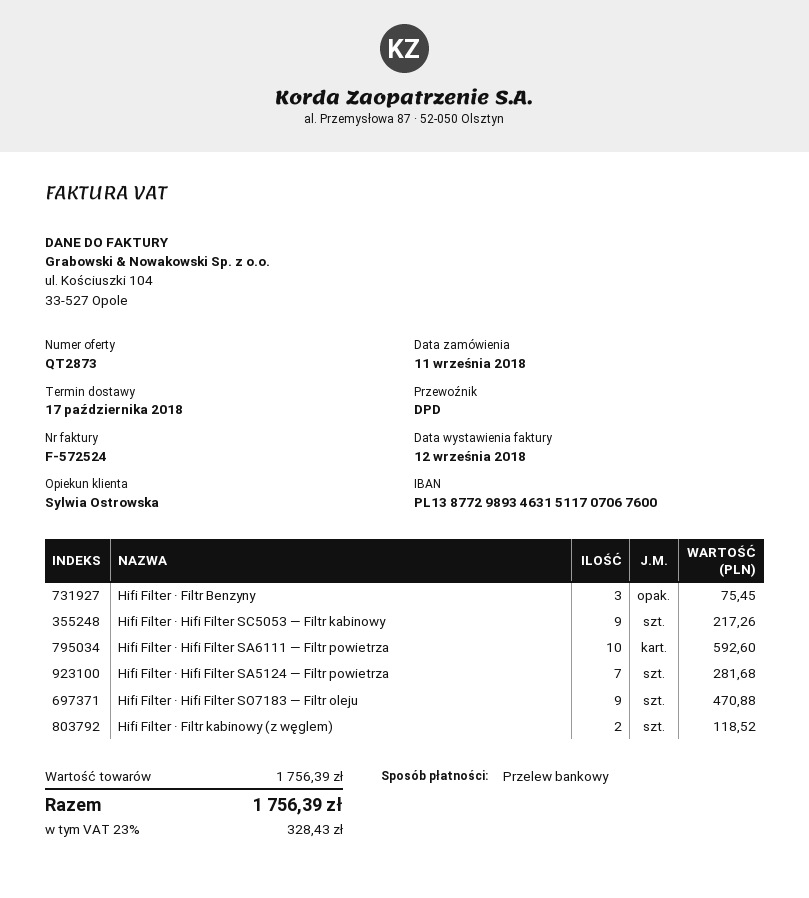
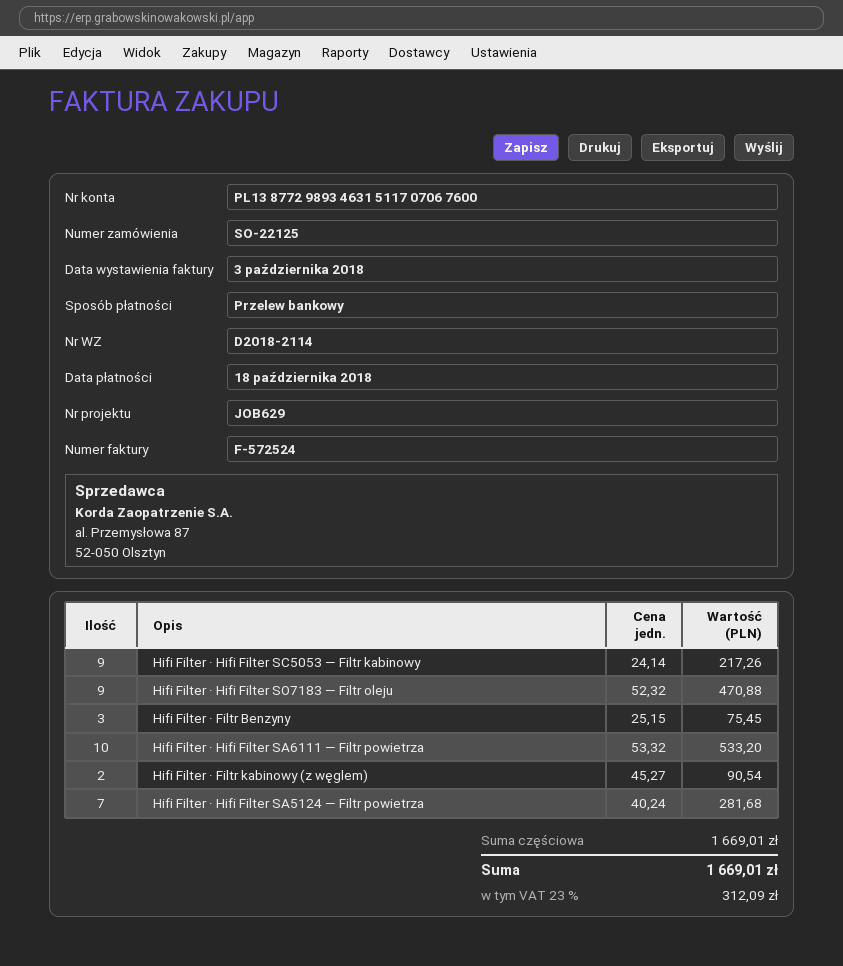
invoice date: 2018-09-12 -> 2018-10-03
Hifi Filter · Hifi Filter SA6111 — Filtr powietrza: 10 for 592.60 -> 10 for 533.20
Hifi Filter · Filtr kabinowy (z węglem): 2 for 118.52 -> 2 for 90.54
subtotal: 1756.39 -> 1669.01
tax: 23% = 328.43 -> 23% = 312.09
total: 1756.39 -> 1669.01

